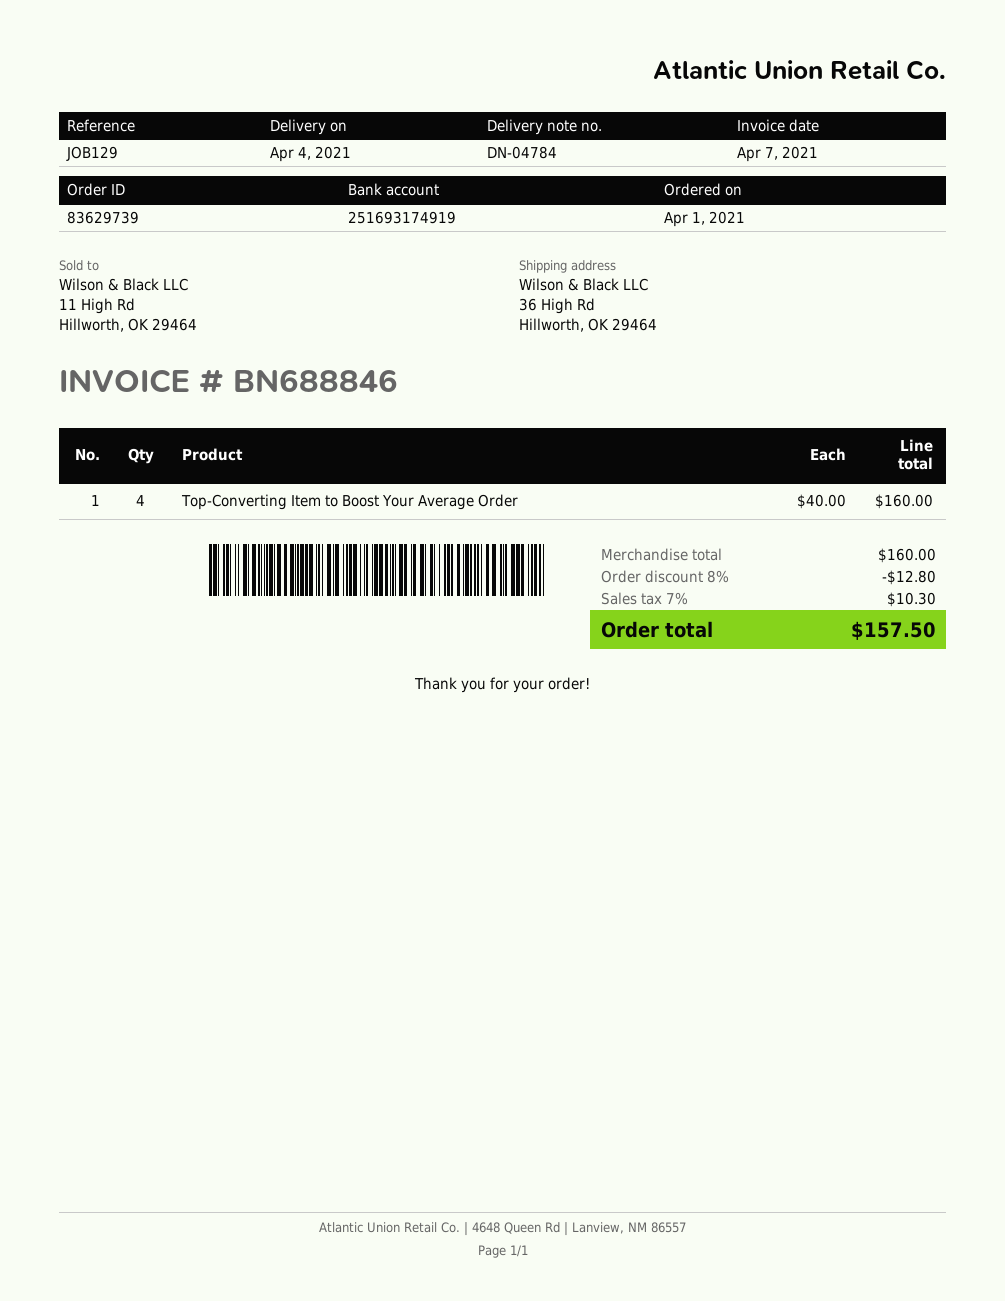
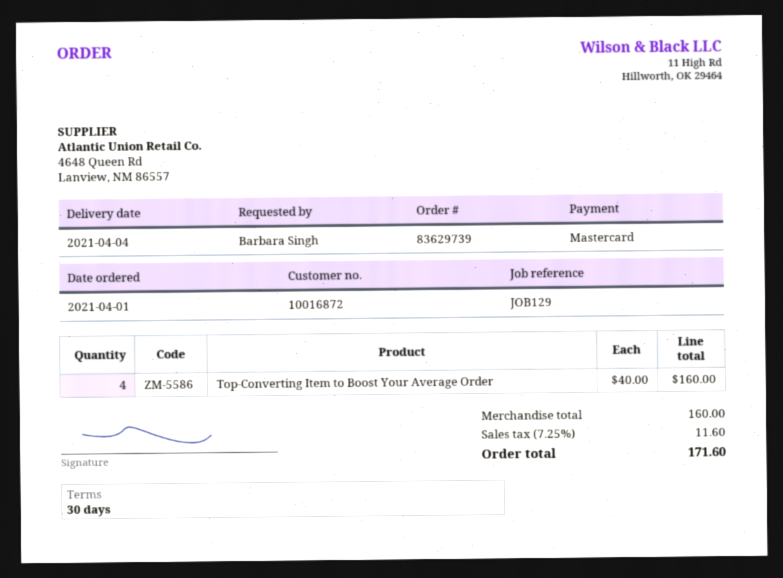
discount: 8% = 12.80 -> none
tax: 7% = 10.30 -> 7.25% = 11.60
total: 157.50 -> 171.60

